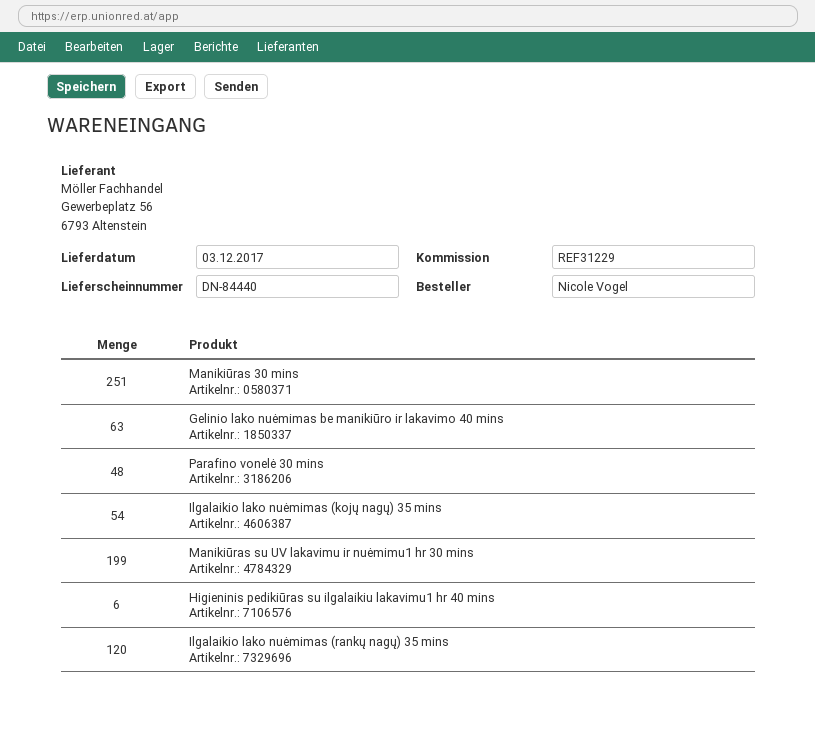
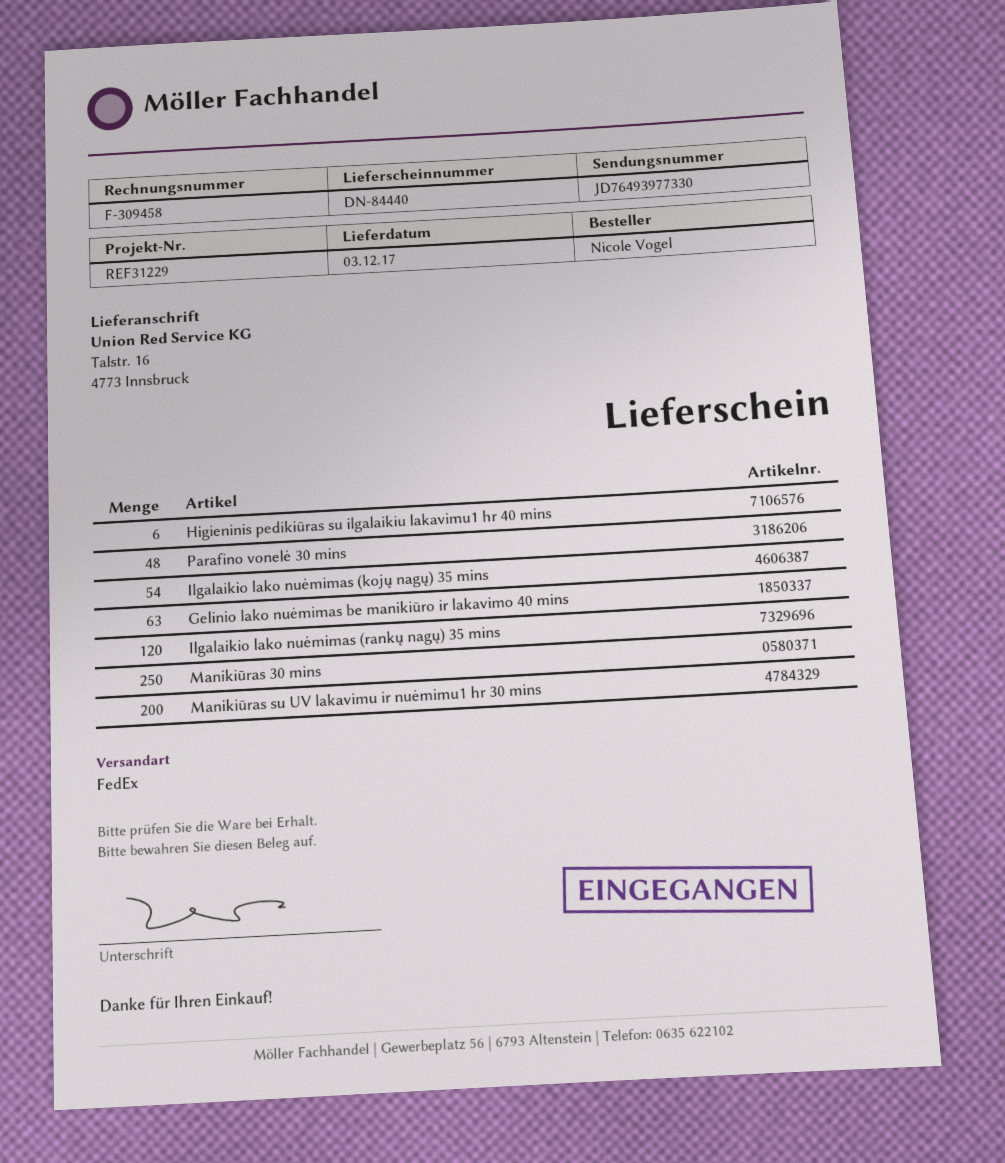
Manikiūras 30 mins: 251 -> 250
Manikiūras su UV lakavimu ir nuėmimu1 hr 30 mins: 199 -> 200

